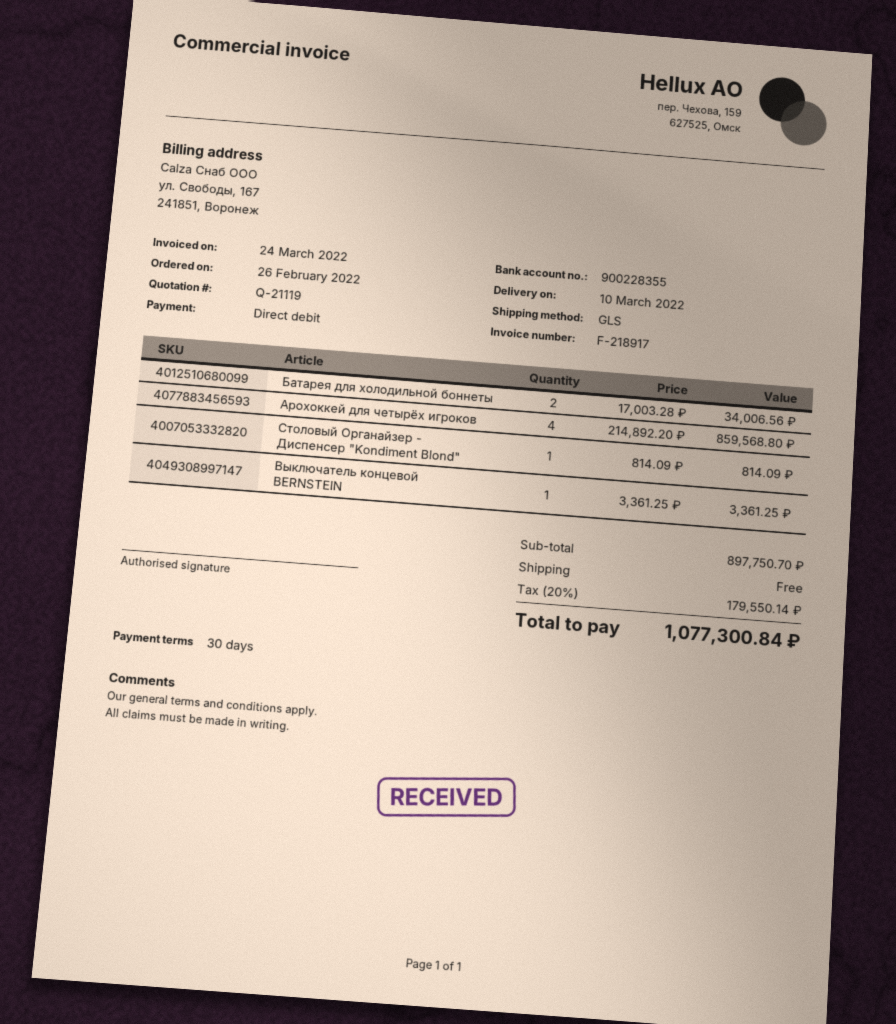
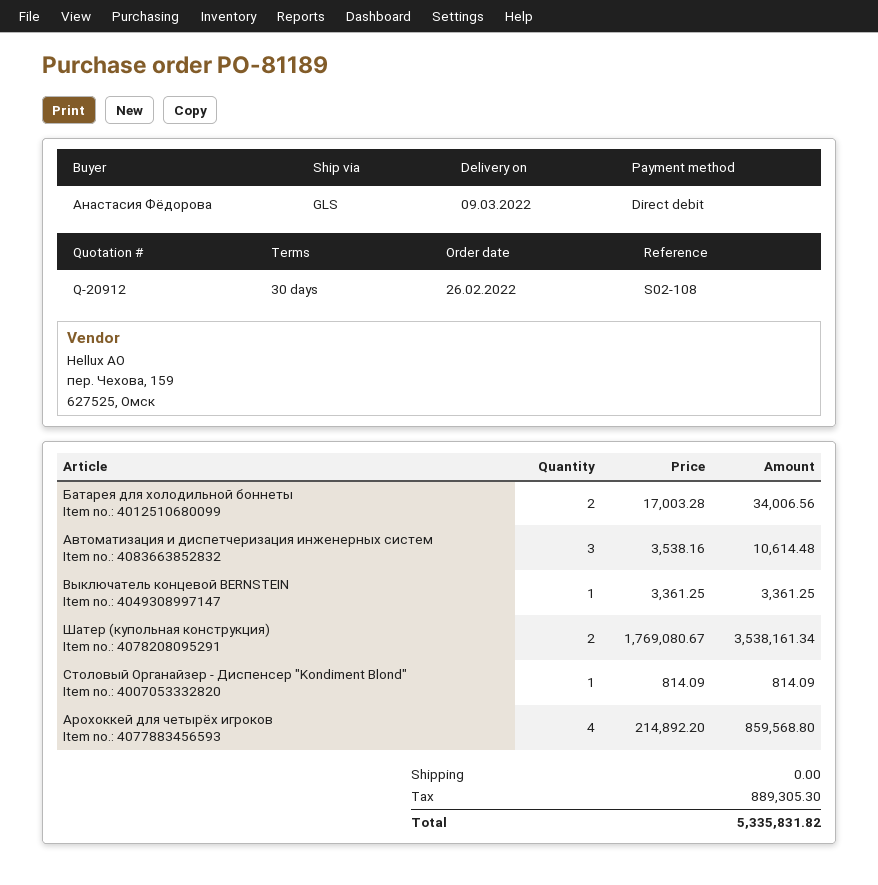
quote number: Q-21119 -> Q-20912
delivery date: 2022-03-10 -> 2022-03-09
Автоматизация и диспетчеризация инженерных систем: none -> 3 x 3538.16 = 10614.48
Шатер (купольная конструкция): none -> 2 x 1769080.67 = 3538161.34
tax: 179550.14 -> 889305.30
total: 1077300.84 -> 5335831.82

